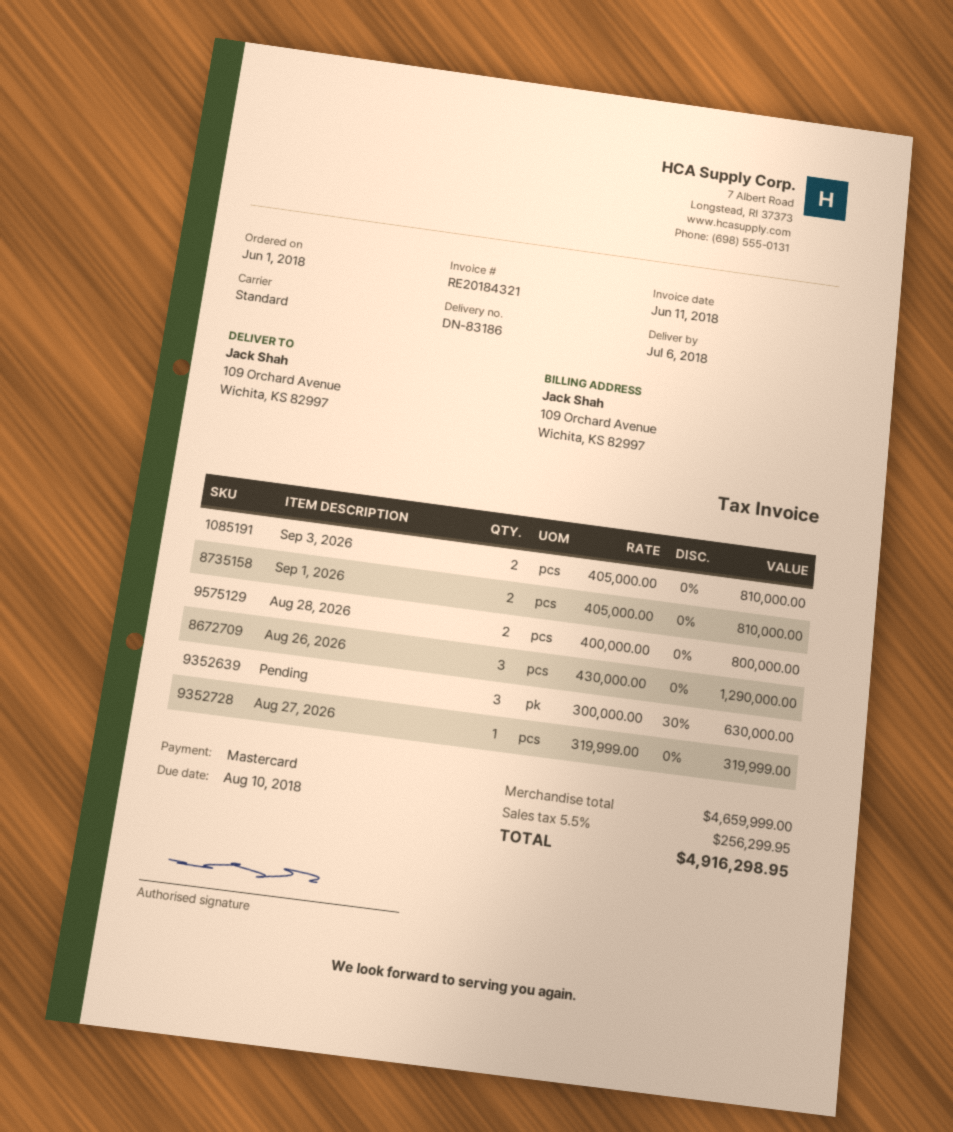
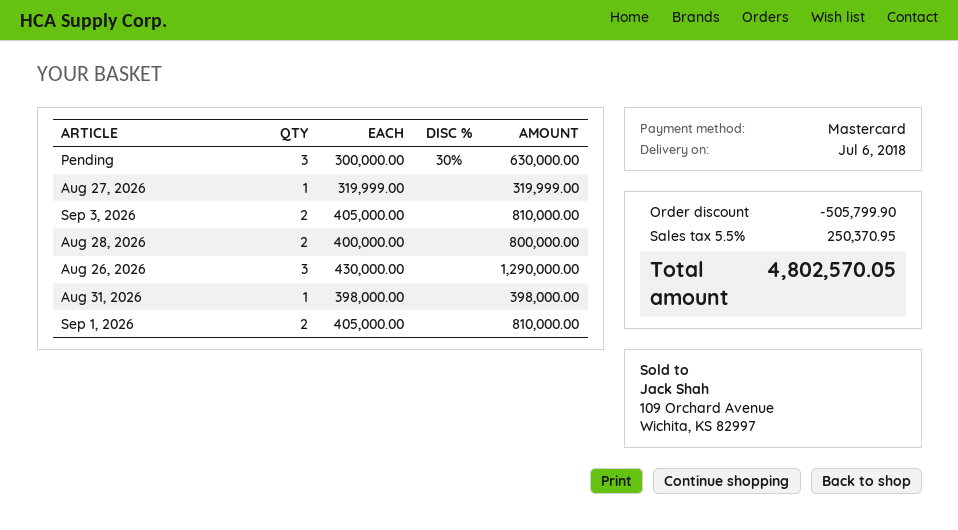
Aug 31, 2026: none -> 1 x 398000.00 = 398000.00
discount: none -> 505799.90
tax: 5.5% = 256299.95 -> 5.5% = 250370.95
total: 4916298.95 -> 4802570.05

